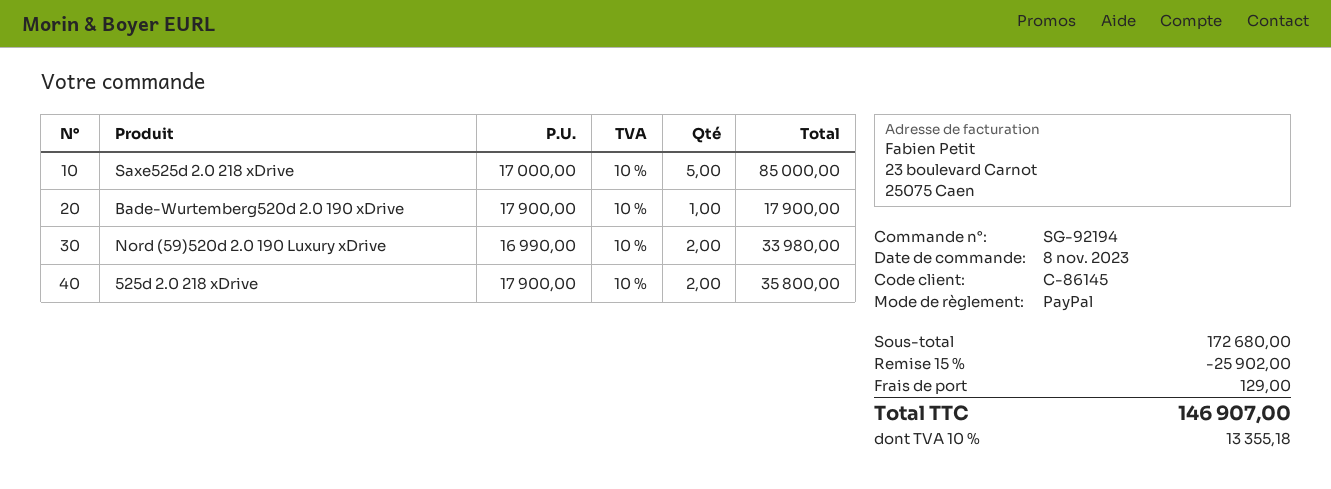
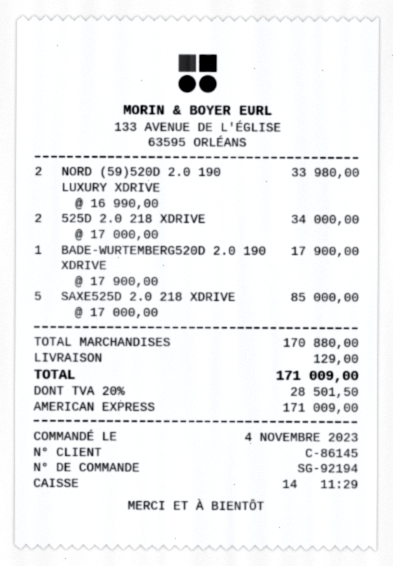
order date: 2023-11-08 -> 2023-11-04
payment method: PayPal -> American Express
525d 2.0 218 xDrive: 2 x 17900.00 = 35800.00 -> 2 x 17000.00 = 34000.00
subtotal: 172680.00 -> 170880.00
discount: 15% = 25902.00 -> none
tax: 10% = 13355.18 -> 20% = 28501.50
total: 146907.00 -> 171009.00

